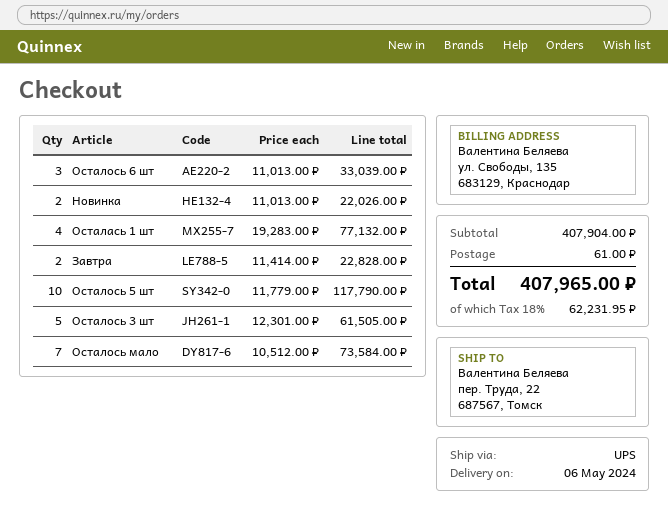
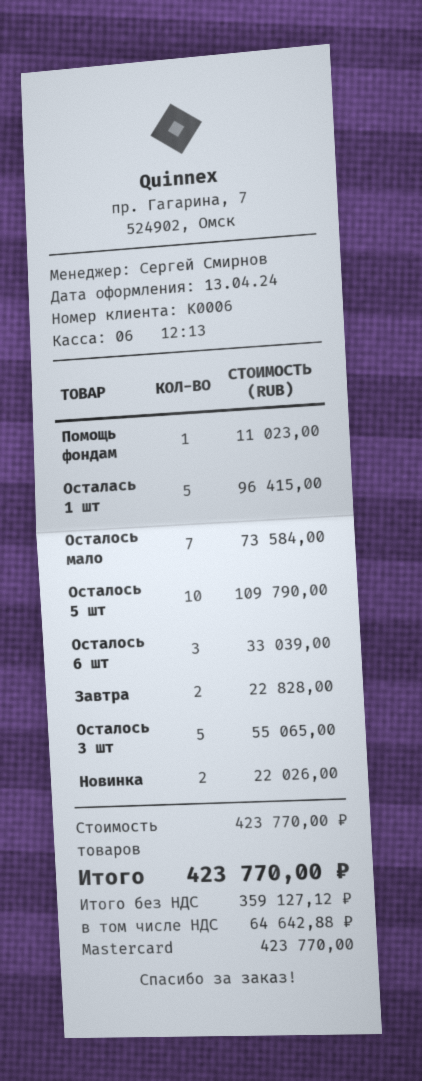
Осталась 1 шт: 4 for 77132.00 -> 5 for 96415.00
Осталось 5 шт: 10 for 117790.00 -> 10 for 109790.00
Осталось 3 шт: 5 for 61505.00 -> 5 for 55065.00
Помощь фондам: none -> 1 for 11023.00
subtotal: 407904.00 -> 423770.00
shipping: 61.00 -> none
tax: 62231.95 -> 64642.88
total: 407965.00 -> 423770.00

